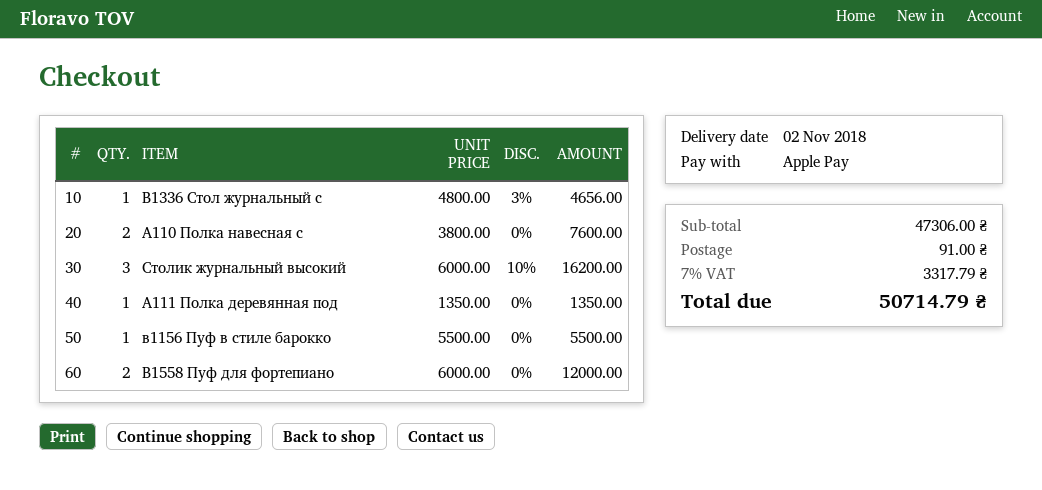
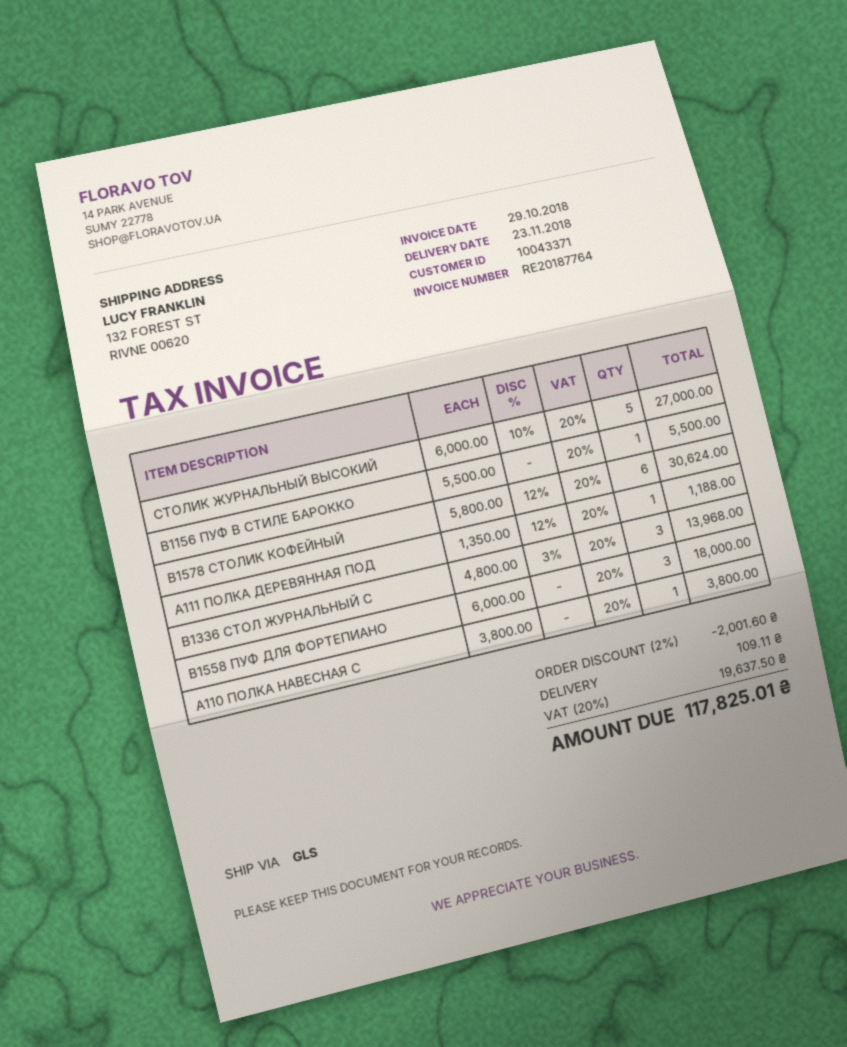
delivery date: 2018-11-02 -> 2018-11-23
В1336 Стол журнальный с: 1 x 4800.00 - 3% = 4656.00 -> 3 x 4800.00 - 3% = 13968.00
А110 Полка навесная с: 2 x 3800.00 = 7600.00 -> 1 x 3800.00 = 3800.00
Столик журнальный высокий: 3 x 6000.00 - 10% = 16200.00 -> 5 x 6000.00 - 10% = 27000.00
А111 Полка деревянная под: 1 x 1350.00 = 1350.00 -> 1 x 1350.00 - 12% = 1188.00
В1558 Пуф для фортепиано: 2 x 6000.00 = 12000.00 -> 3 x 6000.00 = 18000.00
В1578 СТОЛИК КОФЕЙНЫЙ: none -> 6 x 5800.00 - 12% = 30624.00
discount: none -> 2% = 2001.60
shipping: 91.00 -> 109.11
tax: 7% = 3317.79 -> 20% = 19637.50
total: 50714.79 -> 117825.01

